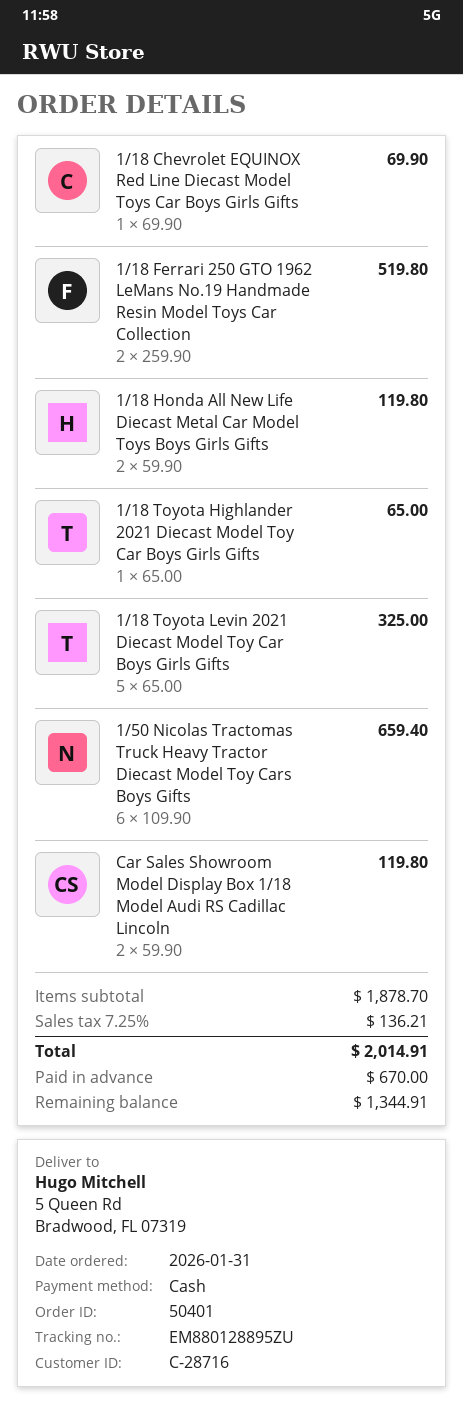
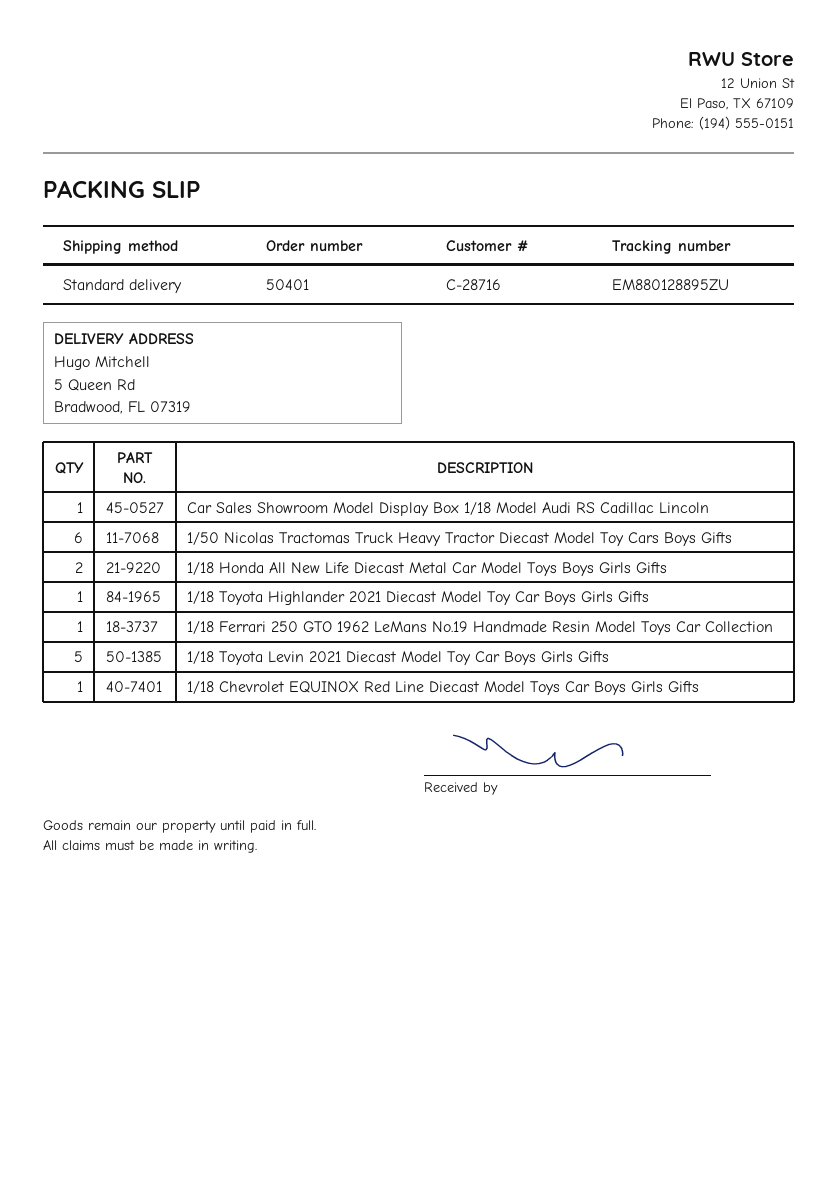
1/18 Ferrari 250 GTO 1962 LeMans No.19 Handmade Resin Model Toys Car Collection: 2 -> 1
Car Sales Showroom Model Display Box 1/18 Model Audi RS Cadillac Lincoln: 2 -> 1

